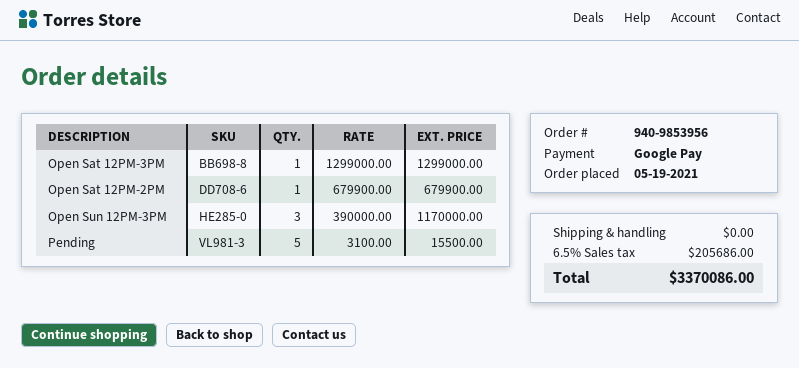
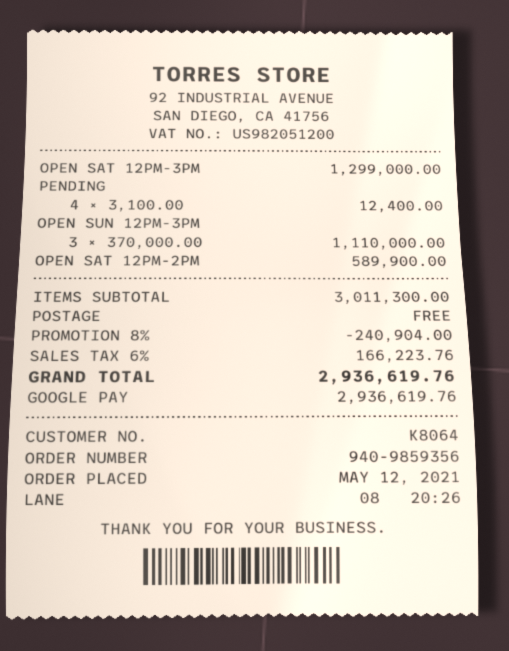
order number: 940-9853956 -> 940-9859356
order date: 2021-05-19 -> 2021-05-12
Open Sat 12PM-2PM: 1 x 679900.00 = 679900.00 -> 1 x 589900.00 = 589900.00
Open Sun 12PM-3PM: 3 x 390000.00 = 1170000.00 -> 3 x 370000.00 = 1110000.00
Pending: 5 x 3100.00 = 15500.00 -> 4 x 3100.00 = 12400.00
discount: none -> 8% = 240904.00
tax: 6.5% = 205686.00 -> 6% = 166223.76
total: 3370086.00 -> 2936619.76

